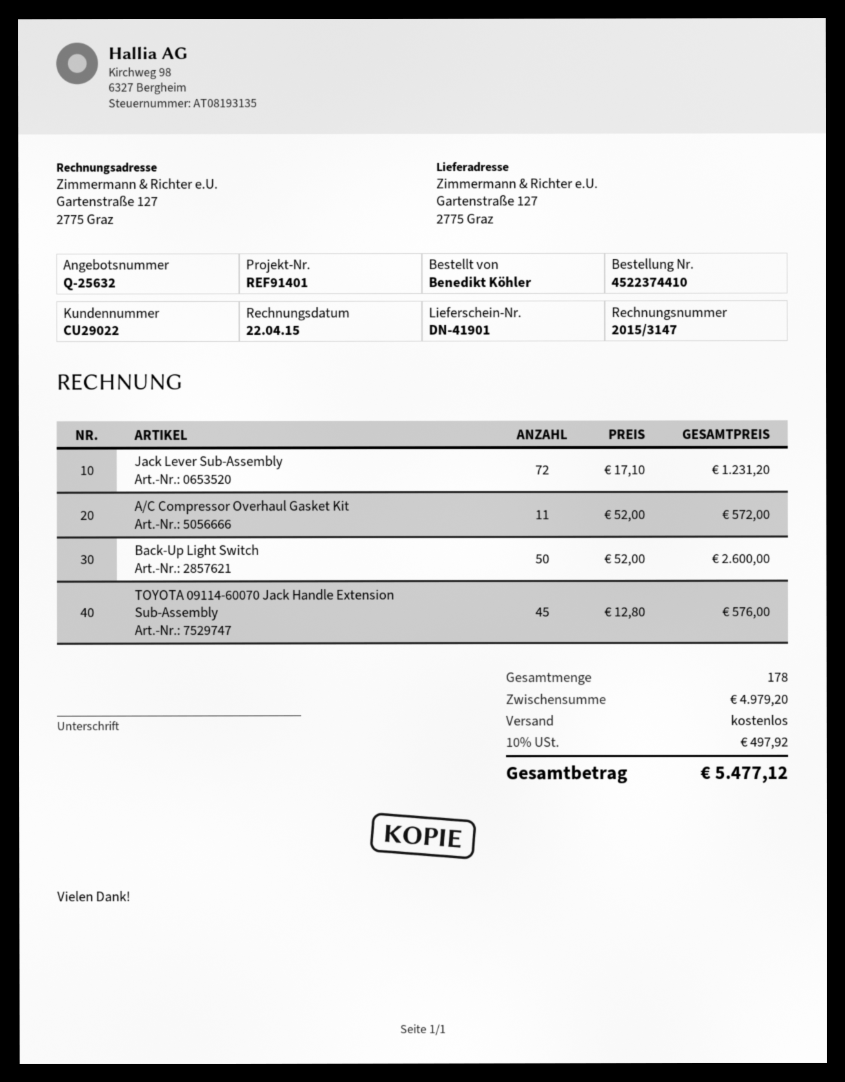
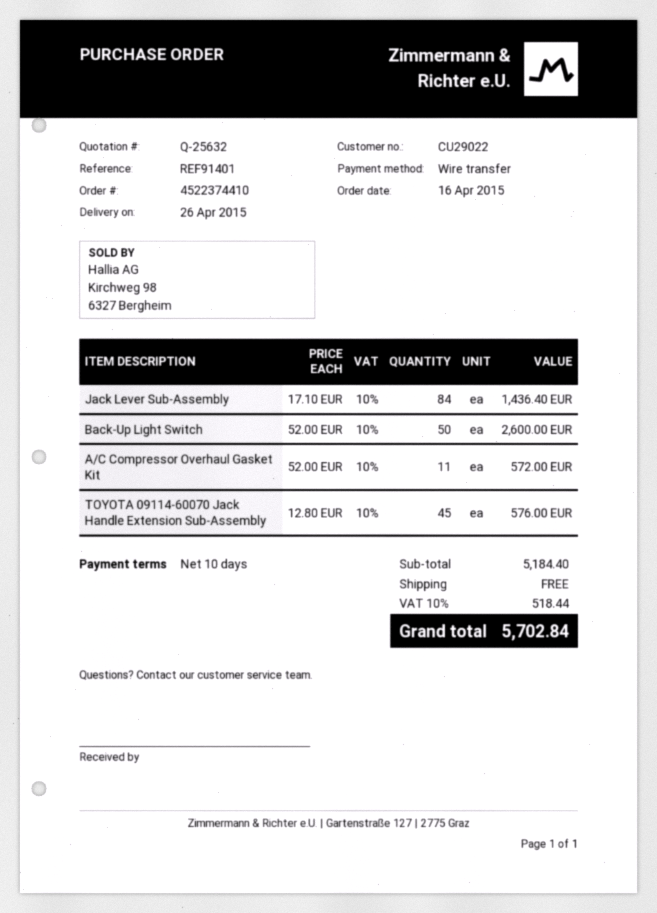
Jack Lever Sub-Assembly: 72 x 17.10 = 1231.20 -> 84 x 17.10 = 1436.40
subtotal: 4979.20 -> 5184.40
tax: 10% = 497.92 -> 10% = 518.44
total: 5477.12 -> 5702.84

